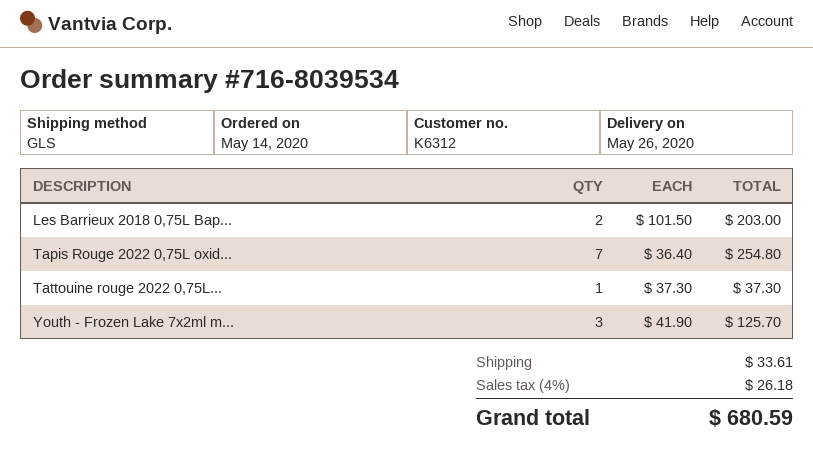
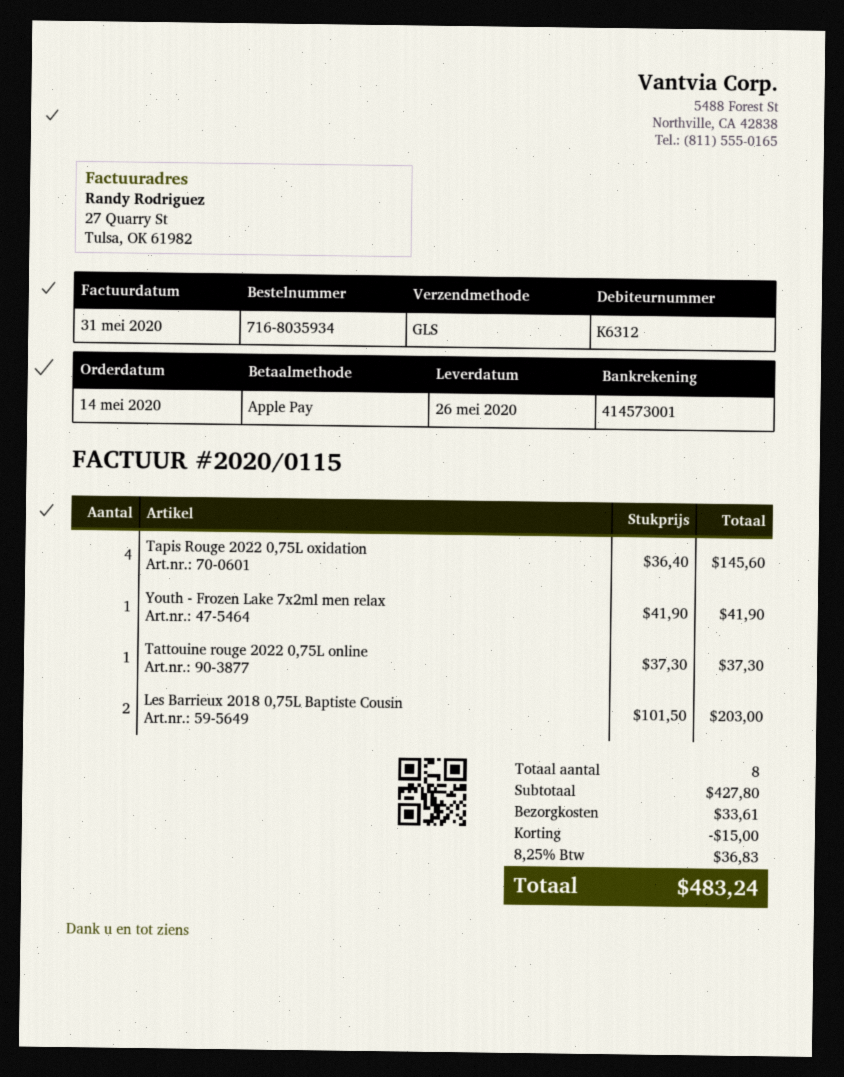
order number: 716-8039534 -> 716-8035934
Tapis Rouge 2022 0,75L oxid...: 7 x 36.40 = 254.80 -> 4 x 36.40 = 145.60
Youth - Frozen Lake 7x2ml m...: 3 x 41.90 = 125.70 -> 1 x 41.90 = 41.90
discount: none -> 15.00
tax: 4% = 26.18 -> 8.25% = 36.83
total: 680.59 -> 483.24

